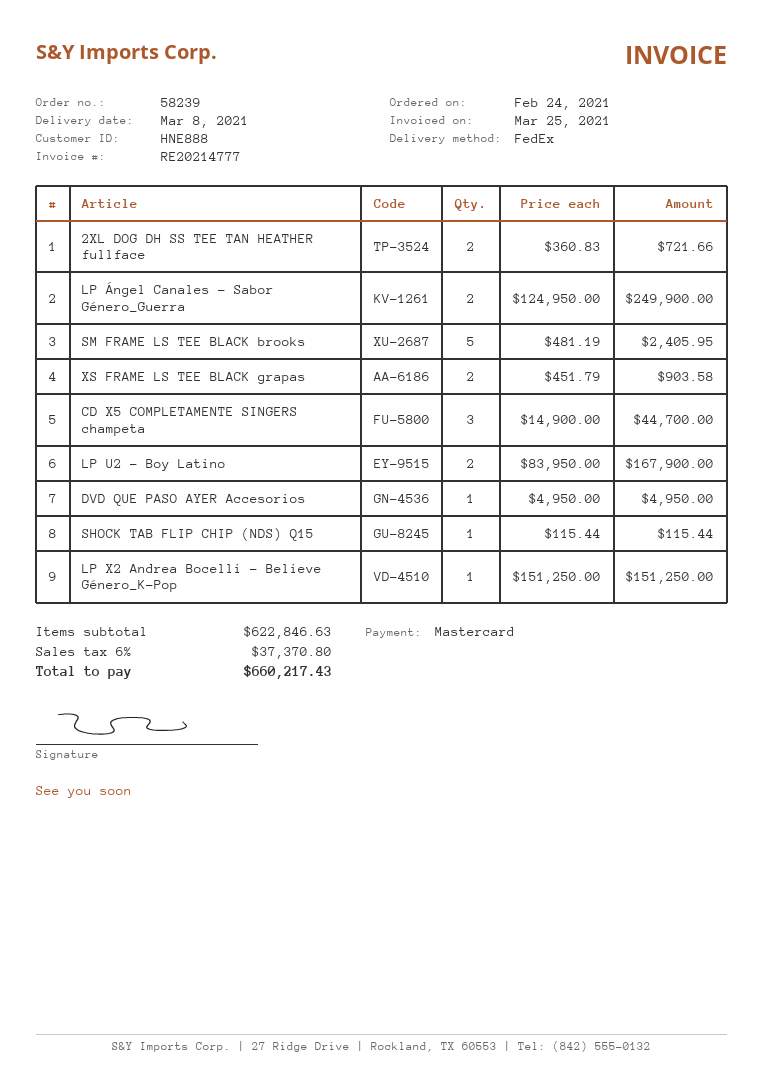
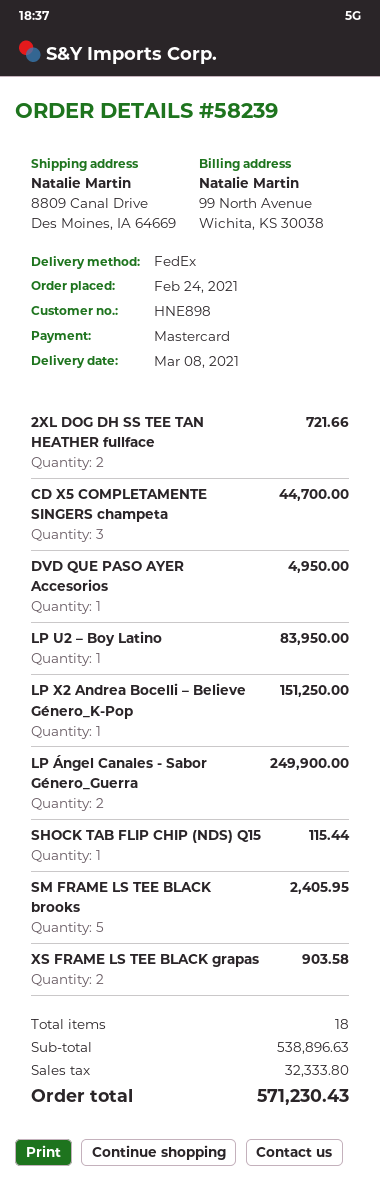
customer number: HNE888 -> HNE898
LP U2 – Boy Latino: 2 for 167900.00 -> 1 for 83950.00
subtotal: 622846.63 -> 538896.63
tax: 37370.80 -> 32333.80
total: 660217.43 -> 571230.43

